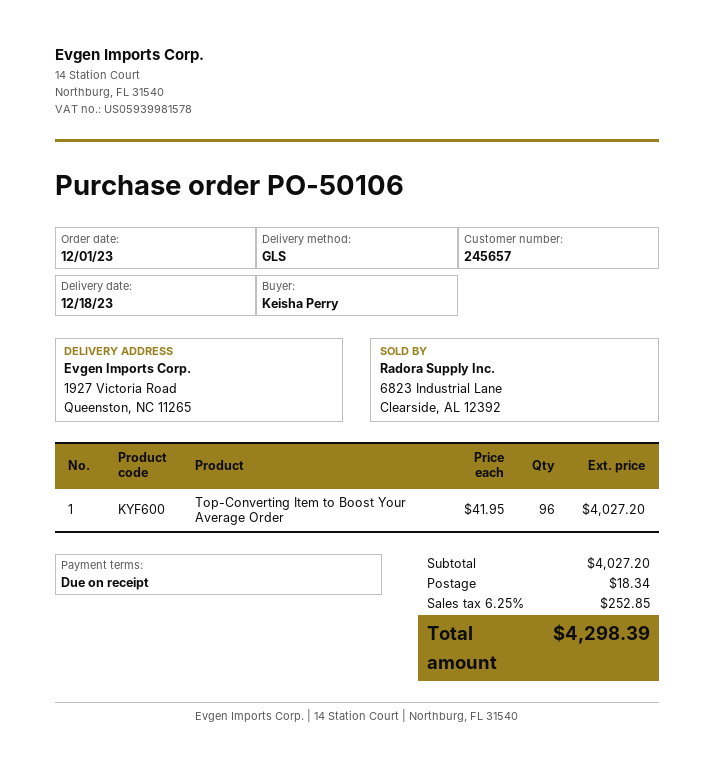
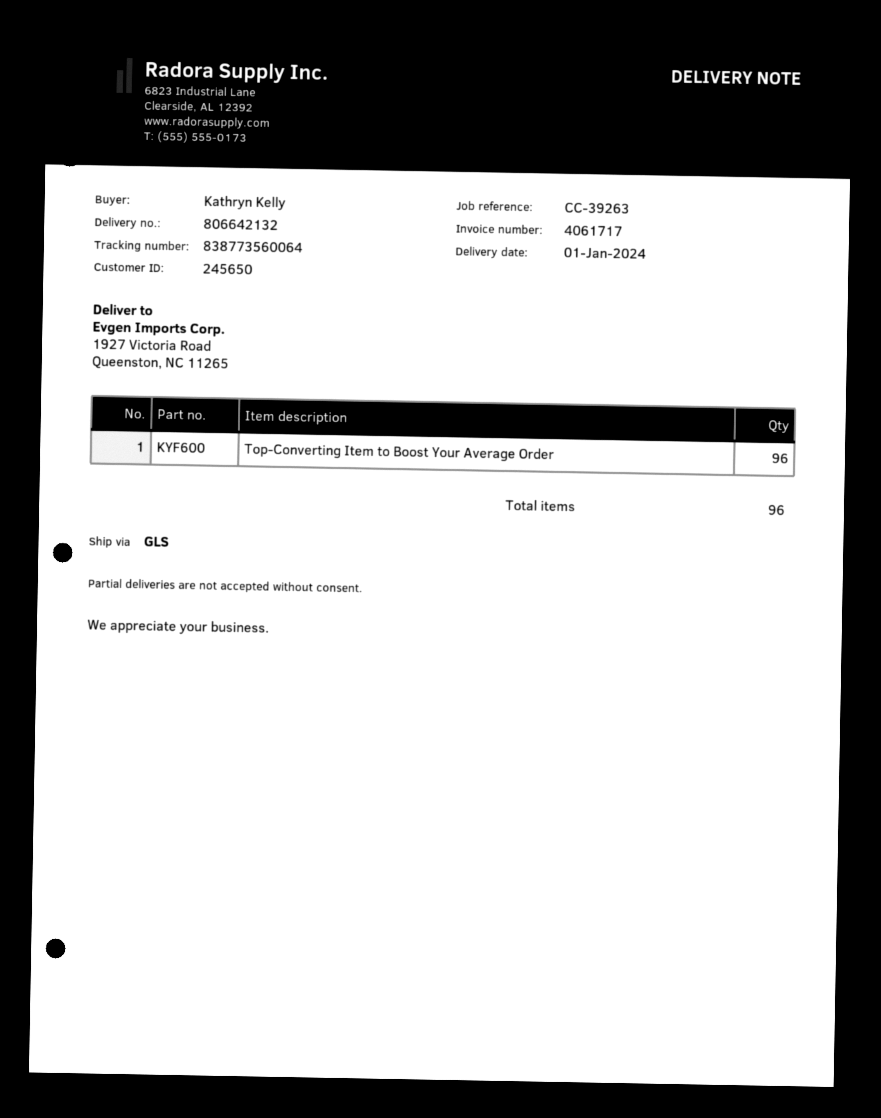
delivery date: 2023-12-18 -> 2024-01-01
customer number: 245657 -> 245650
ordered by: Keisha Perry -> Kathryn Kelly

